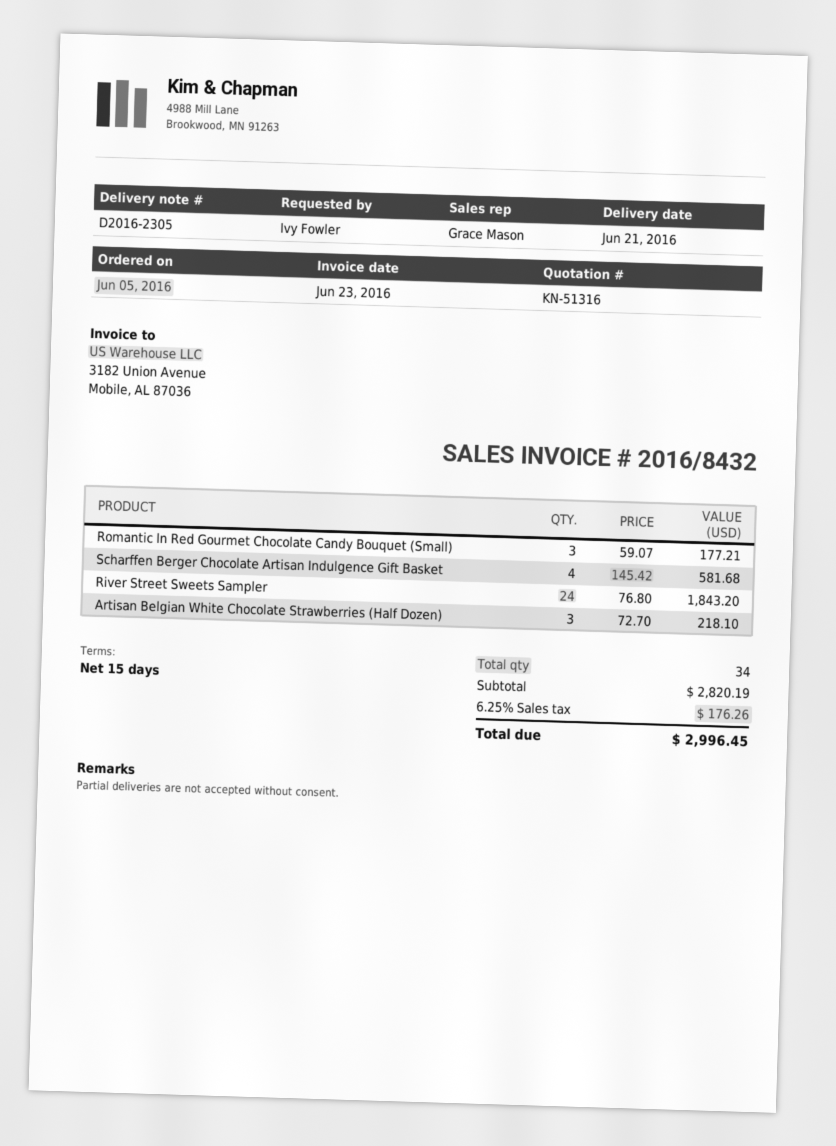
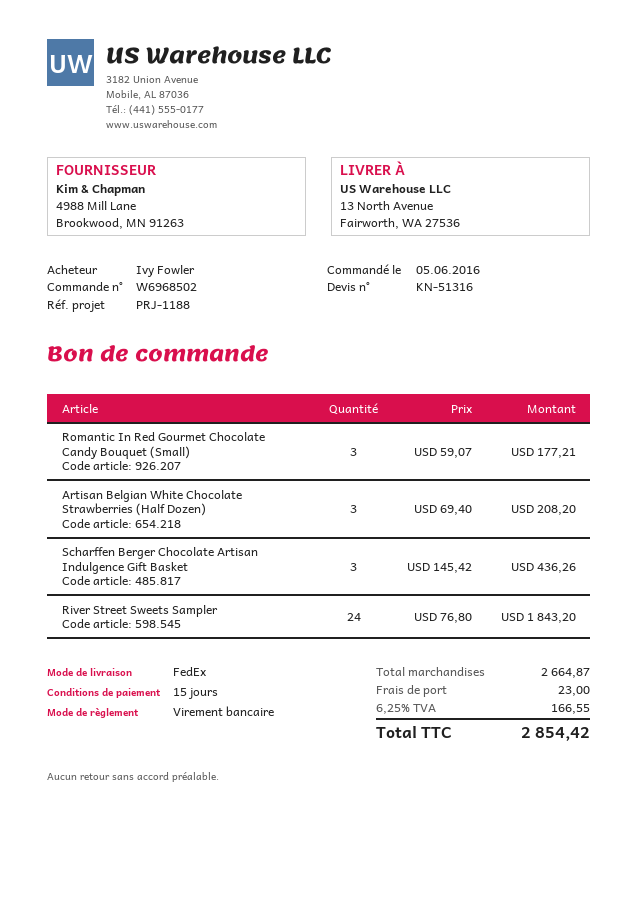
Scharffen Berger Chocolate Artisan Indulgence Gift Basket: 4 x 145.42 = 581.68 -> 3 x 145.42 = 436.26
Artisan Belgian White Chocolate Strawberries (Half Dozen): 3 x 72.70 = 218.10 -> 3 x 69.40 = 208.20
subtotal: 2820.19 -> 2664.87
shipping: none -> 23.00
tax: 6.25% = 176.26 -> 6.25% = 166.55
total: 2996.45 -> 2854.42

